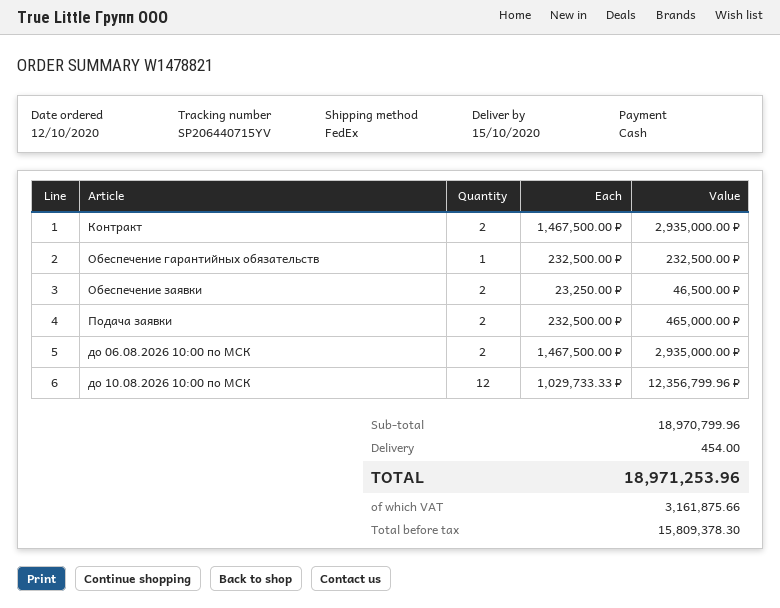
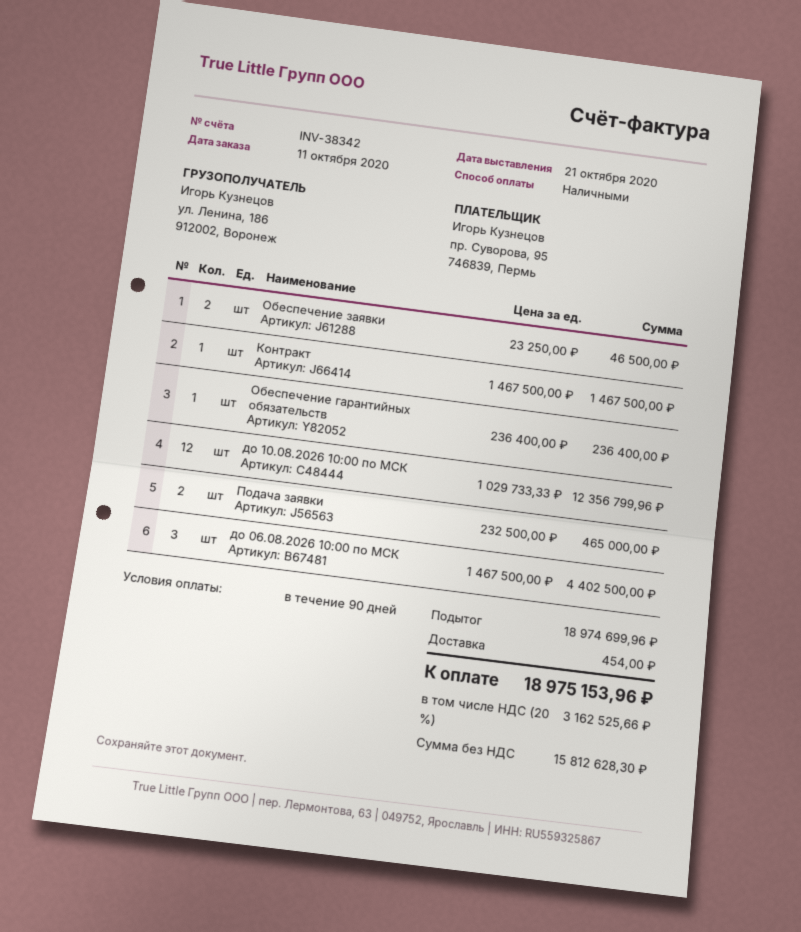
order date: 2020-10-12 -> 2020-10-11
Контракт: 2 x 1467500.00 = 2935000.00 -> 1 x 1467500.00 = 1467500.00
Обеспечение гарантийных обязательств: 1 x 232500.00 = 232500.00 -> 1 x 236400.00 = 236400.00
до 06.08.2026 10:00 по МСК: 2 x 1467500.00 = 2935000.00 -> 3 x 1467500.00 = 4402500.00
subtotal: 18970799.96 -> 18974699.96
net: 15809378.30 -> 15812628.30
tax: 3161875.66 -> 3162525.66
total: 18971253.96 -> 18975153.96

